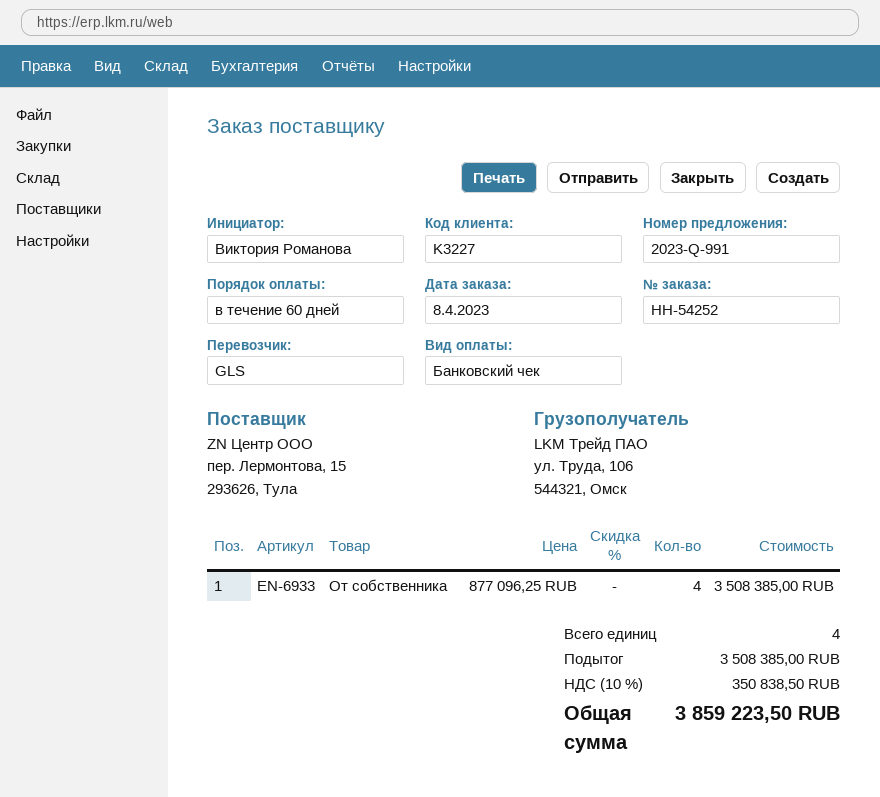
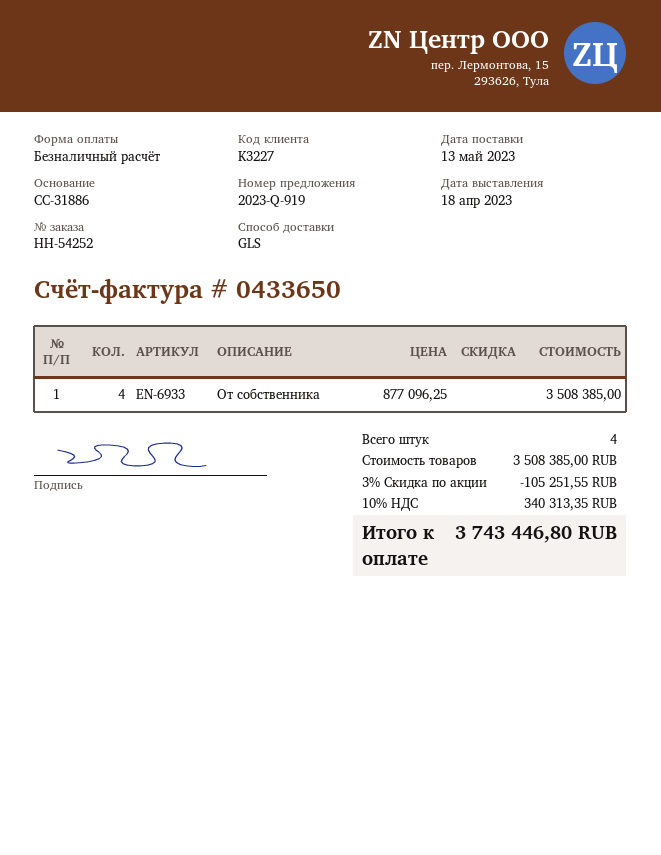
quote number: 2023-Q-991 -> 2023-Q-919
payment method: cheque -> bank transfer
discount: none -> 3% = 105251.55
tax: 10% = 350838.50 -> 10% = 340313.35
total: 3859223.50 -> 3743446.80

